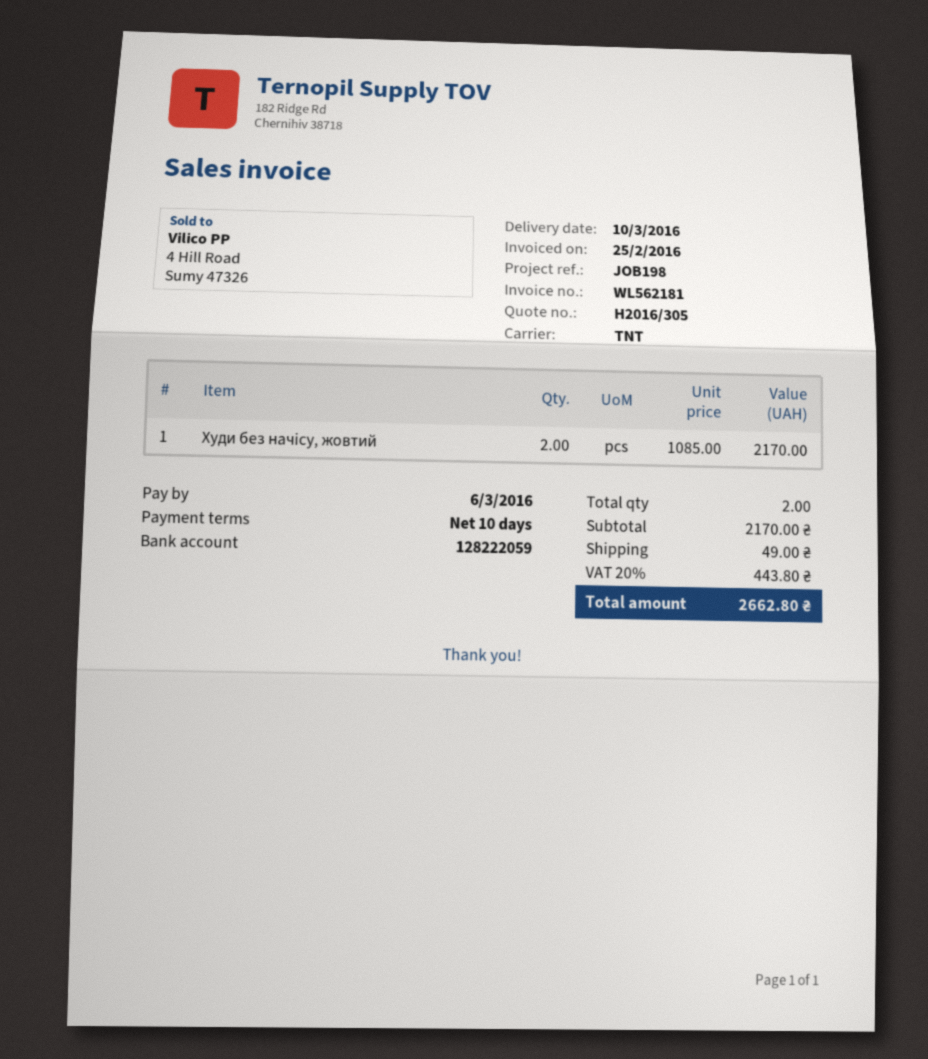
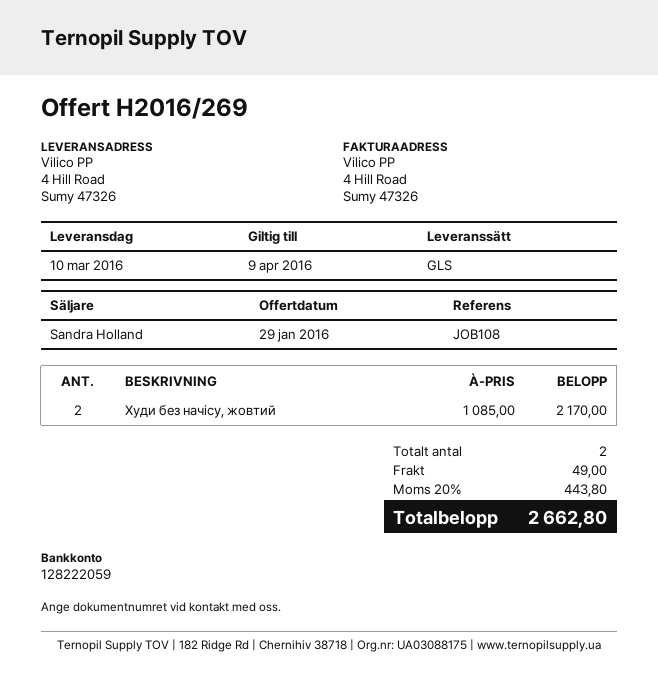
quote number: H2016/305 -> H2016/269
reference: JOB198 -> JOB108
shipping method: TNT -> GLS

